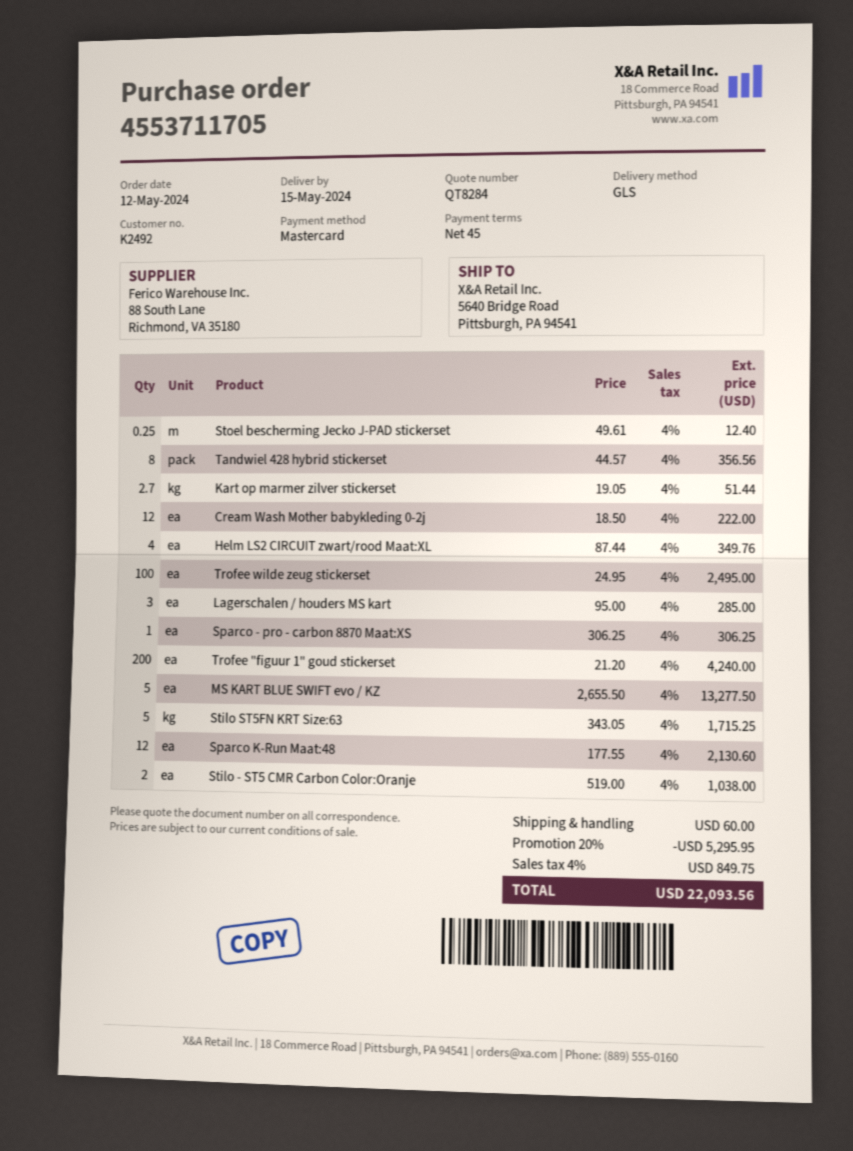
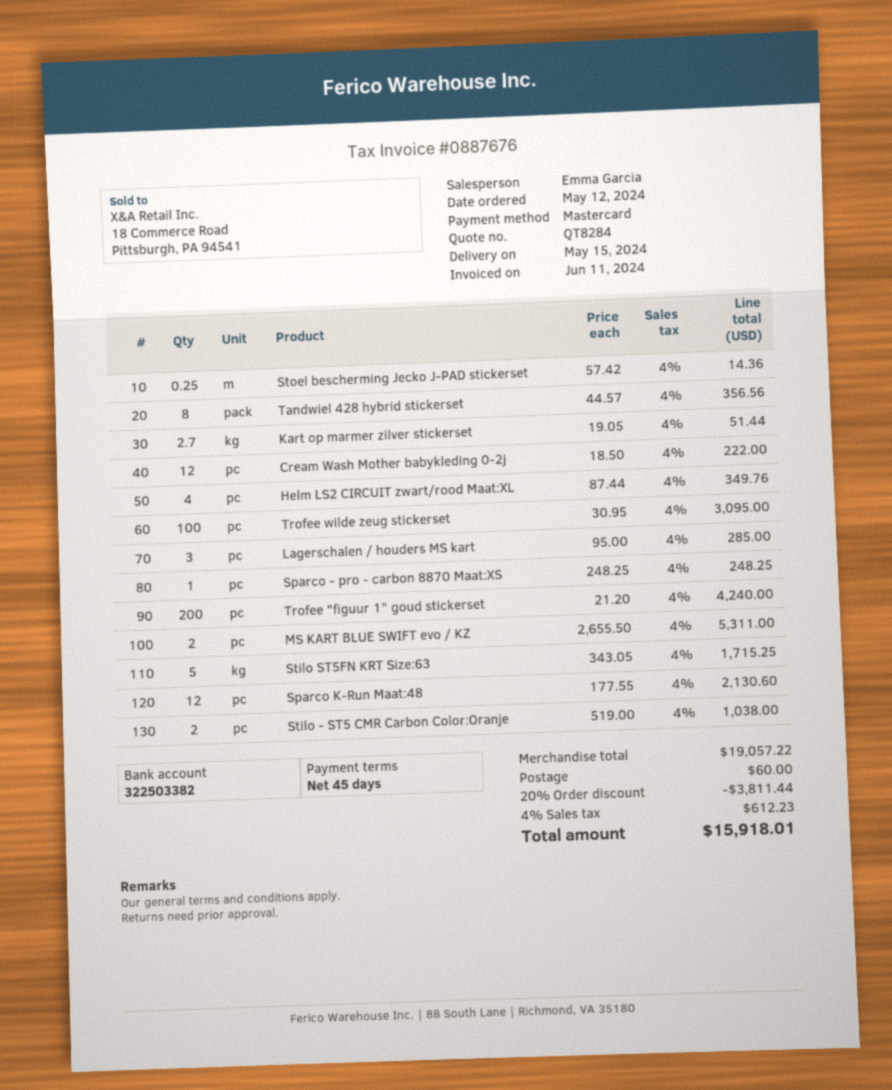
Stoel bescherming Jecko J-PAD stickerset: 0.25 x 49.61 = 12.40 -> 0.25 x 57.42 = 14.36
Trofee wilde zeug stickerset: 100 x 24.95 = 2495.00 -> 100 x 30.95 = 3095.00
Sparco - pro - carbon 8870 Maat:XS: 1 x 306.25 = 306.25 -> 1 x 248.25 = 248.25
MS KART BLUE SWIFT evo / KZ: 5 x 2655.50 = 13277.50 -> 2 x 2655.50 = 5311.00
discount: 20% = 5295.95 -> 20% = 3811.44
tax: 4% = 849.75 -> 4% = 612.23
total: 22093.56 -> 15918.01

